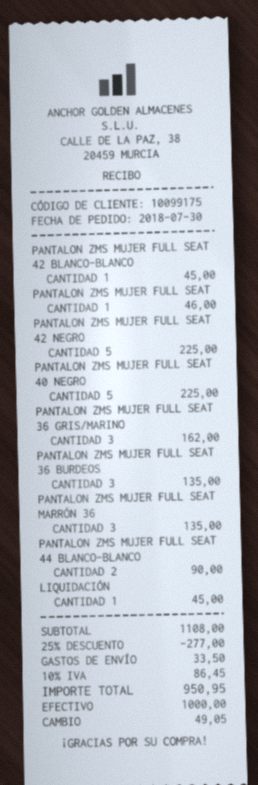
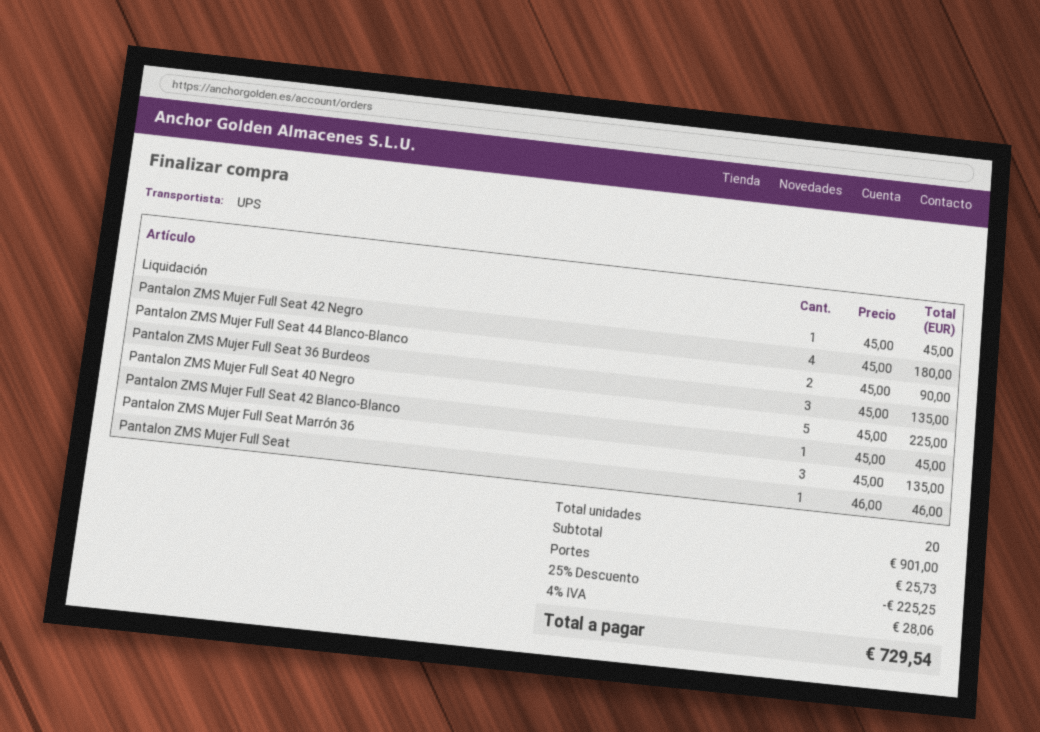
PANTALON ZMS MUJER FULL SEAT 42 NEGRO: 5 for 225.00 -> 4 for 180.00
PANTALON ZMS MUJER FULL SEAT 36 GRIS/MARINO: 3 for 162.00 -> none
subtotal: 1108.00 -> 901.00
discount: 25% = 277.00 -> 25% = 225.25
shipping: 33.50 -> 25.73
tax: 10% = 86.45 -> 4% = 28.06
total: 950.95 -> 729.54

